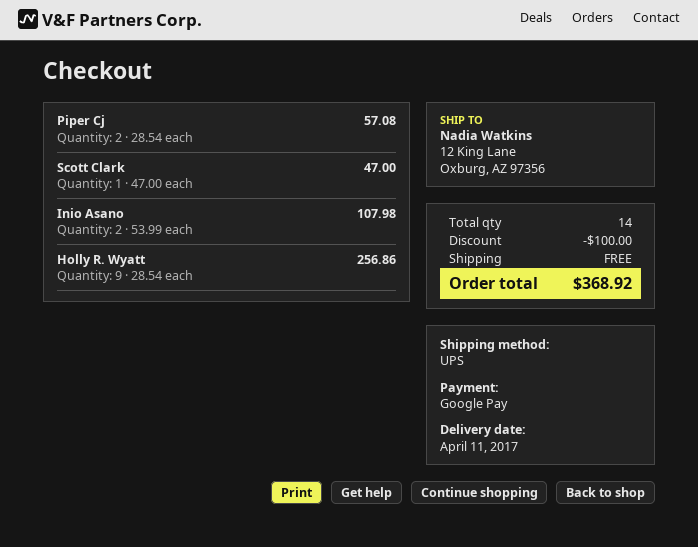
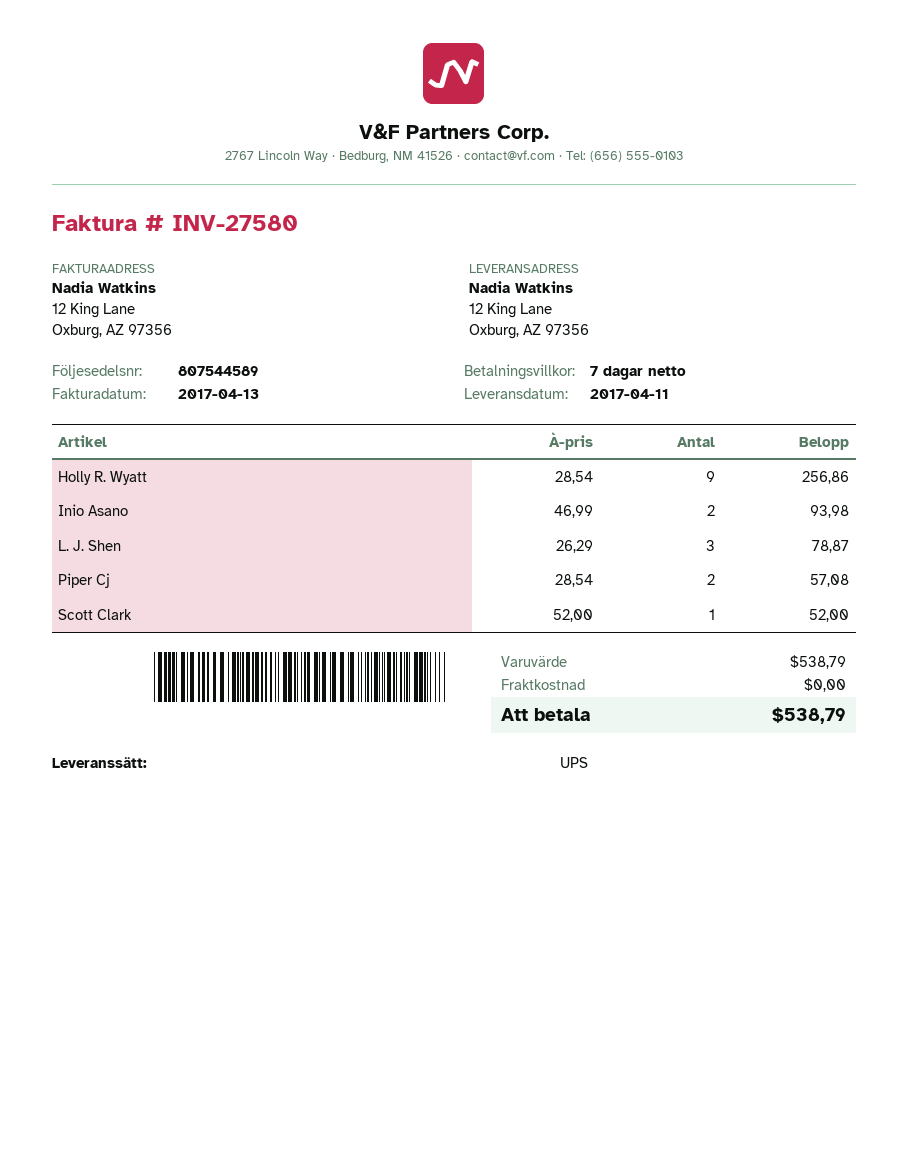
Scott Clark: 1 x 47.00 = 47.00 -> 1 x 52.00 = 52.00
Inio Asano: 2 x 53.99 = 107.98 -> 2 x 46.99 = 93.98
L. J. Shen: none -> 3 x 26.29 = 78.87
discount: 100.00 -> none
total: 368.92 -> 538.79

